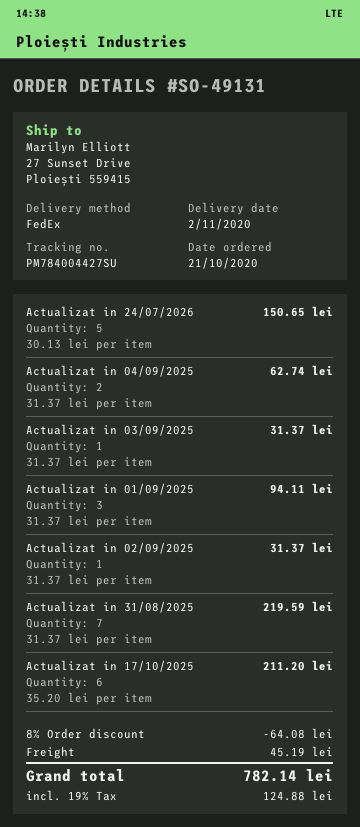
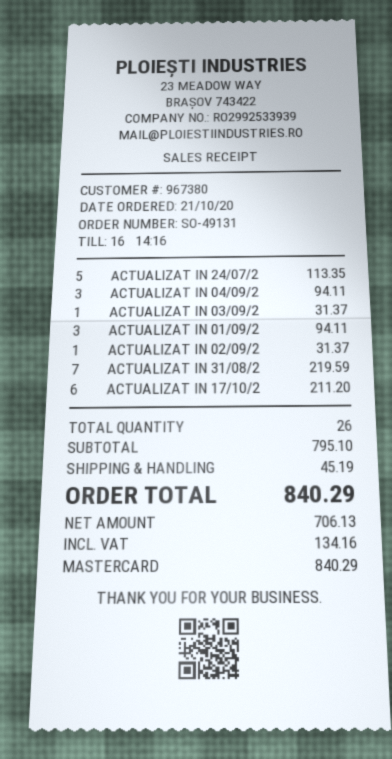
Actualizat in 24/07/2026: 5 for 150.65 -> 5 for 113.35
Actualizat in 04/09/2025: 2 for 62.74 -> 3 for 94.11
discount: 8% = 64.08 -> none
tax: 124.88 -> 134.16
total: 782.14 -> 840.29

